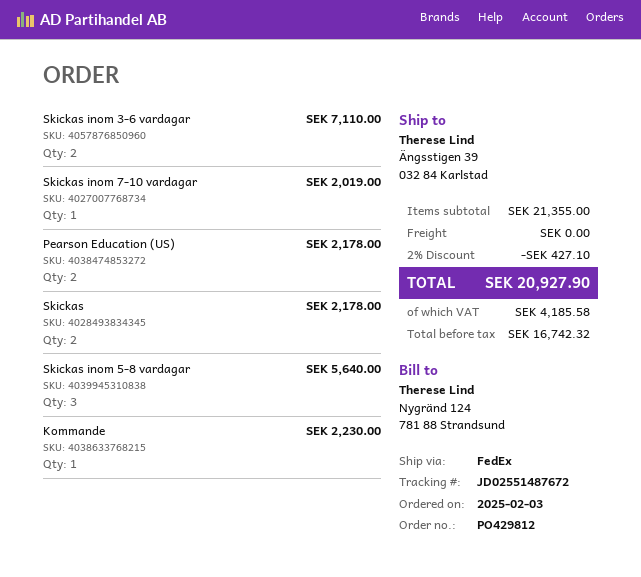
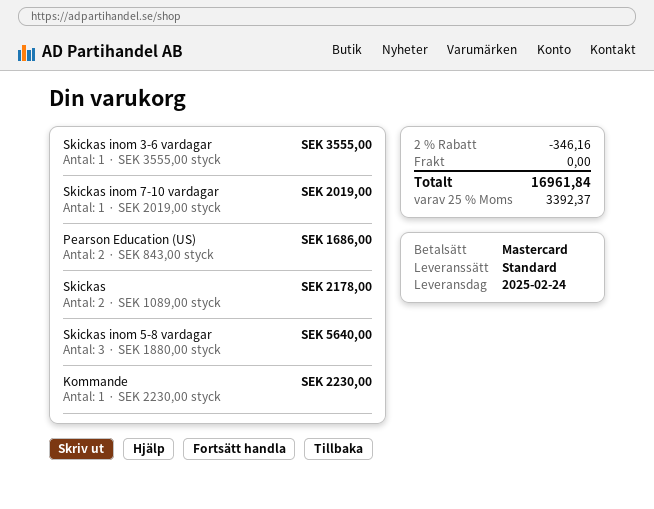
shipping method: FedEx -> standard
Skickas inom 3-6 vardagar: 2 for 7110.00 -> 1 for 3555.00
Pearson Education (US): 2 for 2178.00 -> 2 for 1686.00
discount: 2% = 427.10 -> 2% = 346.16
tax: 4185.58 -> 3392.37
total: 20927.90 -> 16961.84

